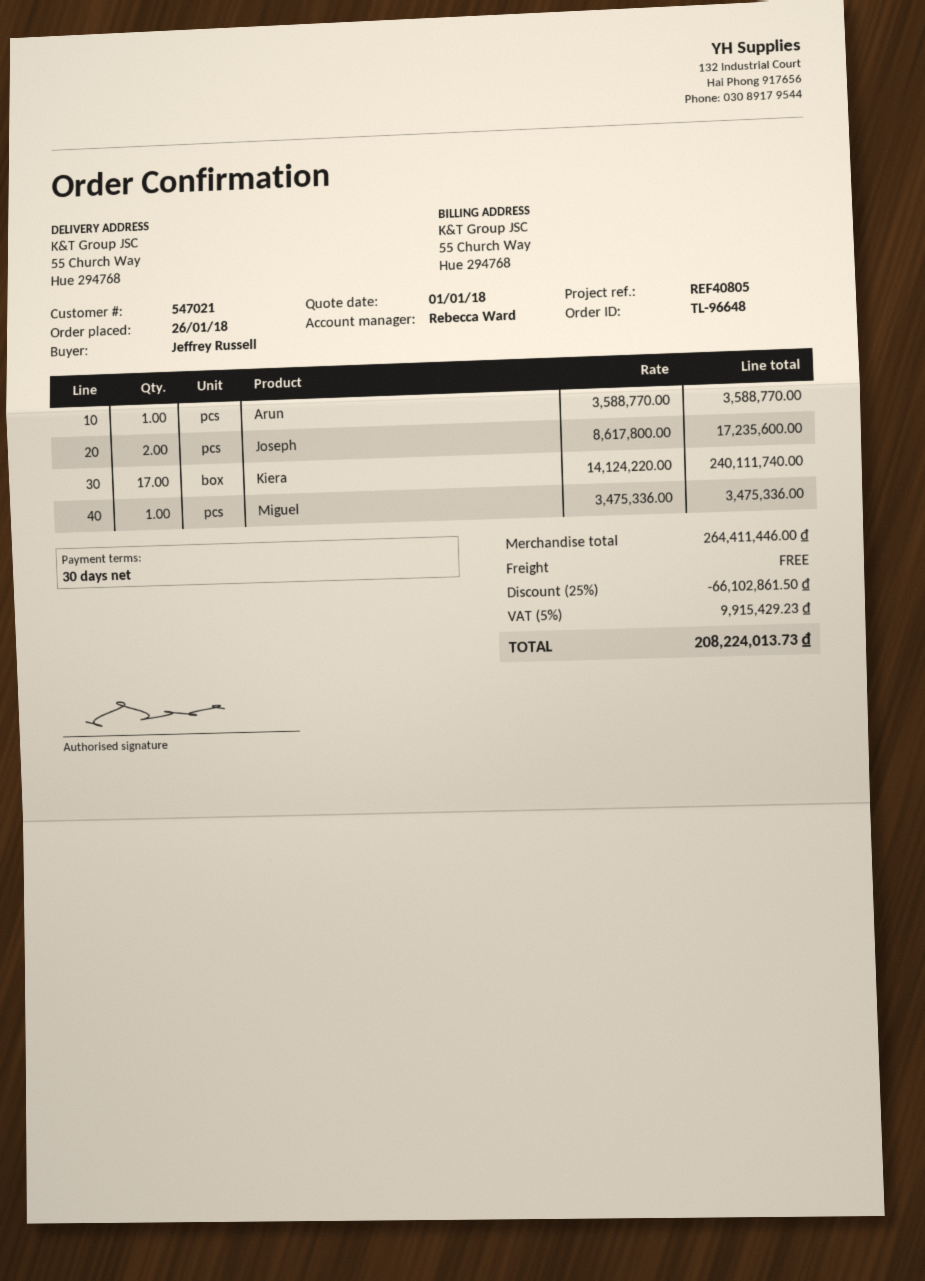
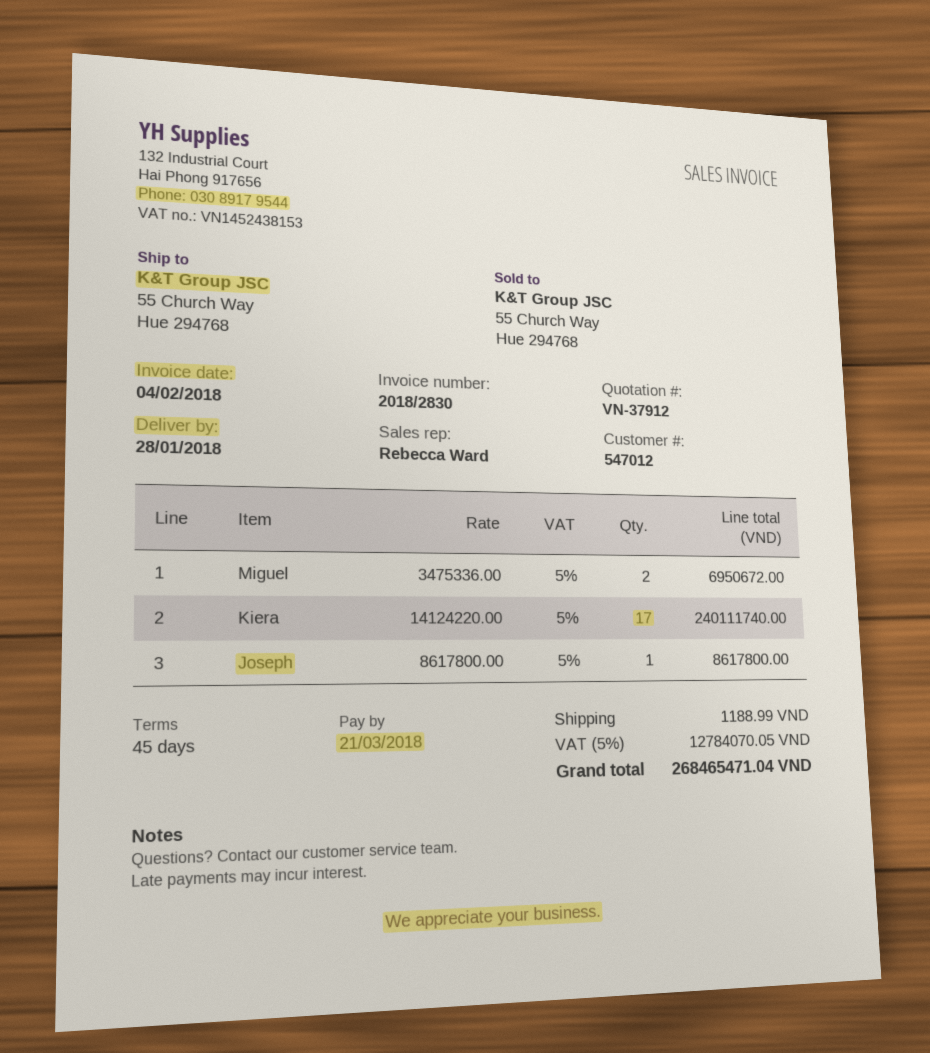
payment terms: 30 days -> 45 days
customer number: 547021 -> 547012
Arun: 1 x 3588770.00 = 3588770.00 -> none
Joseph: 2 x 8617800.00 = 17235600.00 -> 1 x 8617800.00 = 8617800.00
Miguel: 1 x 3475336.00 = 3475336.00 -> 2 x 3475336.00 = 6950672.00
discount: 25% = 66102861.50 -> none
shipping: 0.00 -> 1188.99
tax: 5% = 9915429.23 -> 5% = 12784070.05
total: 208224013.73 -> 268465471.04

